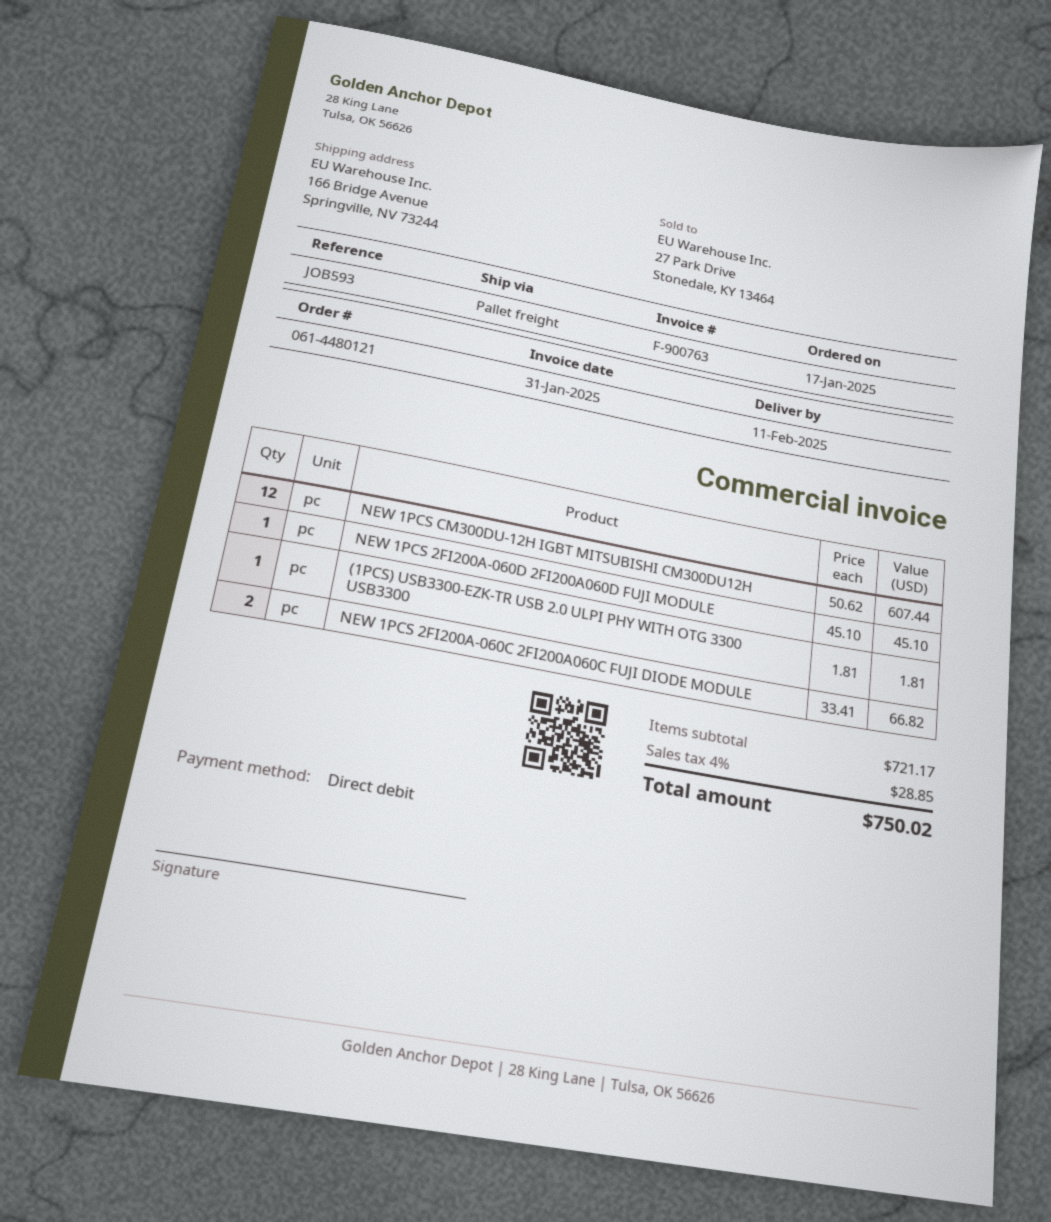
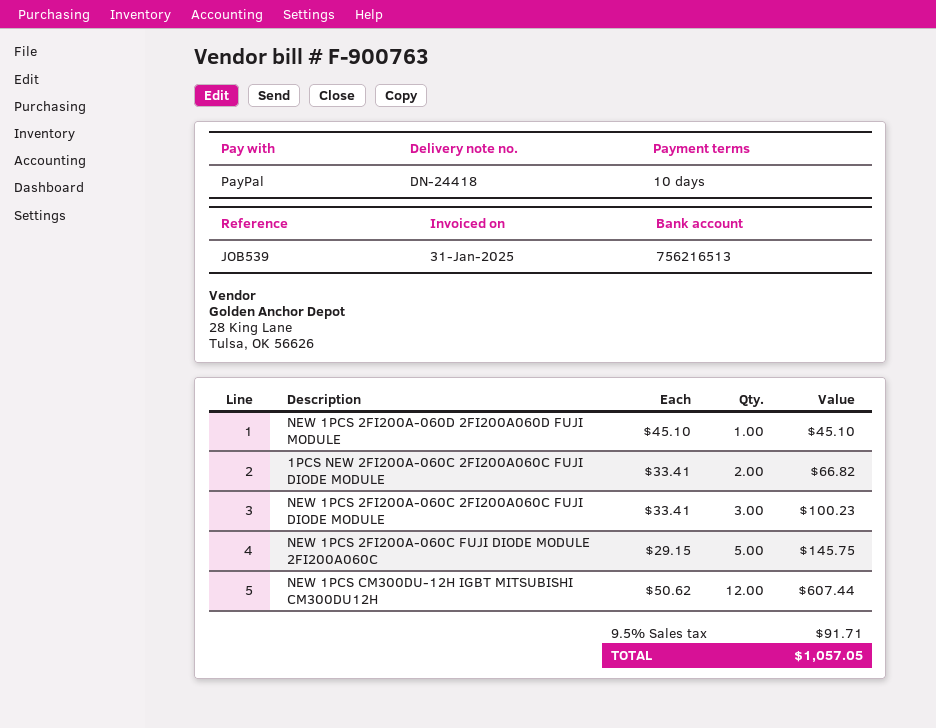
reference: JOB593 -> JOB539
payment method: direct debit -> PayPal
(1PCS) USB3300-EZK-TR USB 2.0 ULPI PHY WITH OTG 3300 USB3300: 1 x 1.81 = 1.81 -> none
NEW 1PCS 2FI200A-060C 2FI200A060C FUJI DIODE MODULE: 2 x 33.41 = 66.82 -> 3 x 33.41 = 100.23
1PCS NEW 2FI200A-060C 2FI200A060C FUJI DIODE MODULE: none -> 2 x 33.41 = 66.82
NEW 1PCS 2FI200A-060C FUJI DIODE MODULE 2FI200A060C: none -> 5 x 29.15 = 145.75
tax: 4% = 28.85 -> 9.5% = 91.71
total: 750.02 -> 1057.05

